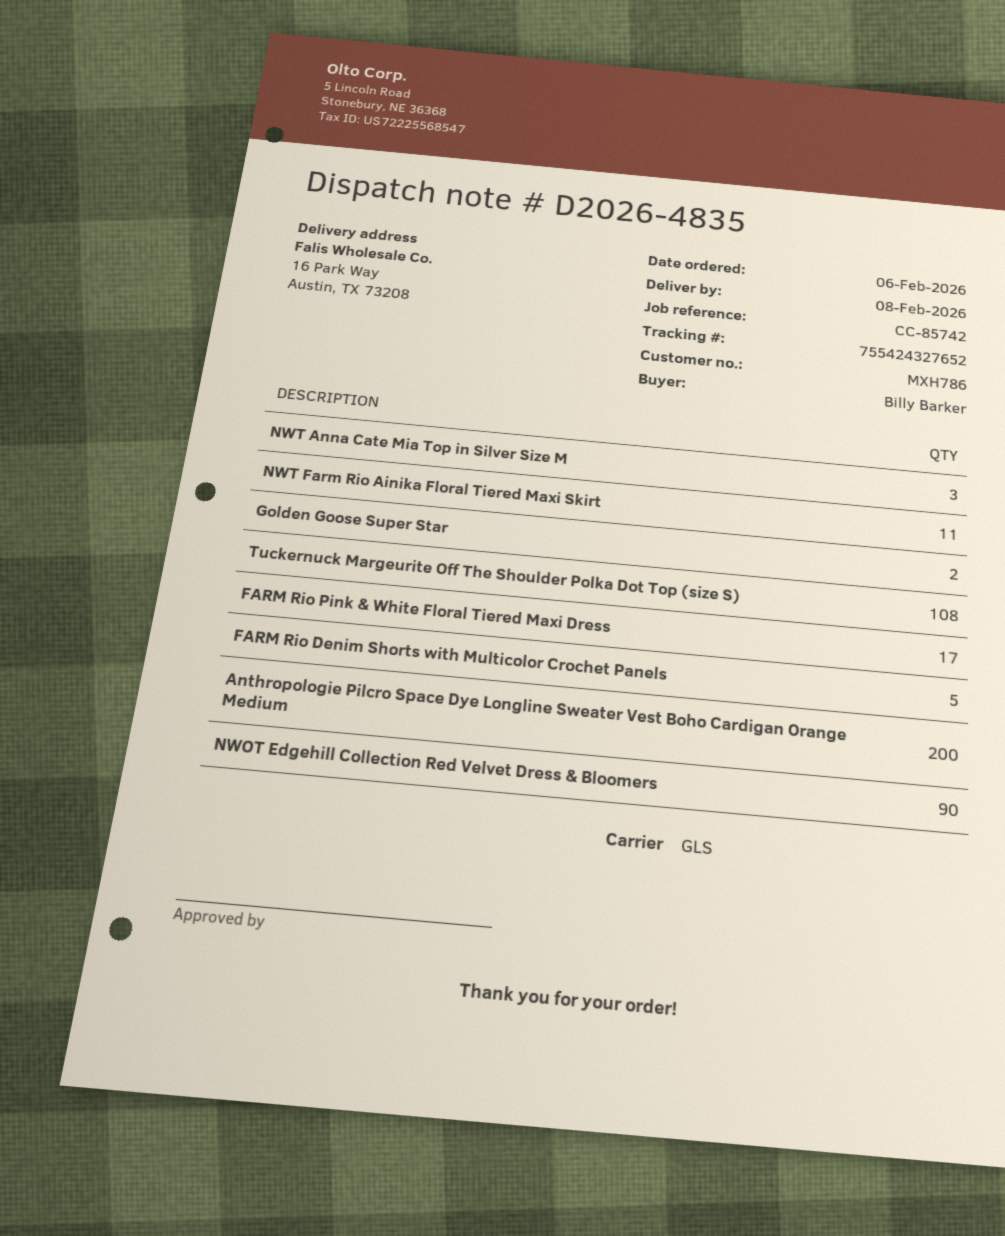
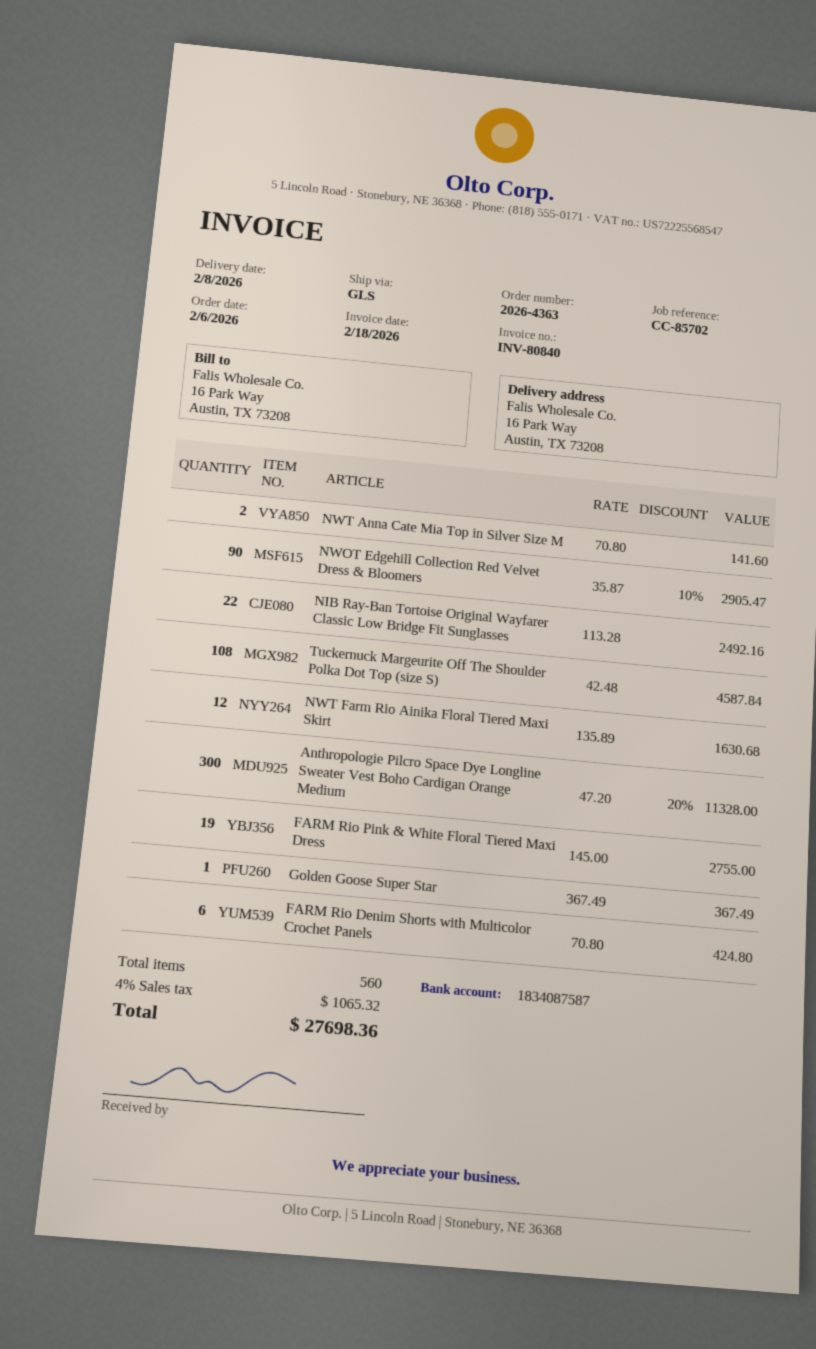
reference: CC-85742 -> CC-85702
NWT Anna Cate Mia Top in Silver Size M: 3 -> 2
NWT Farm Rio Ainika Floral Tiered Maxi Skirt: 11 -> 12
Golden Goose Super Star: 2 -> 1
FARM Rio Pink & White Floral Tiered Maxi Dress: 17 -> 19
FARM Rio Denim Shorts with Multicolor Crochet Panels: 5 -> 6
Anthropologie Pilcro Space Dye Longline Sweater Vest Boho Cardigan Orange Medium: 200 -> 300
NIB Ray-Ban Tortoise Original Wayfarer Classic Low Bridge Fit Sunglasses: none -> 22

